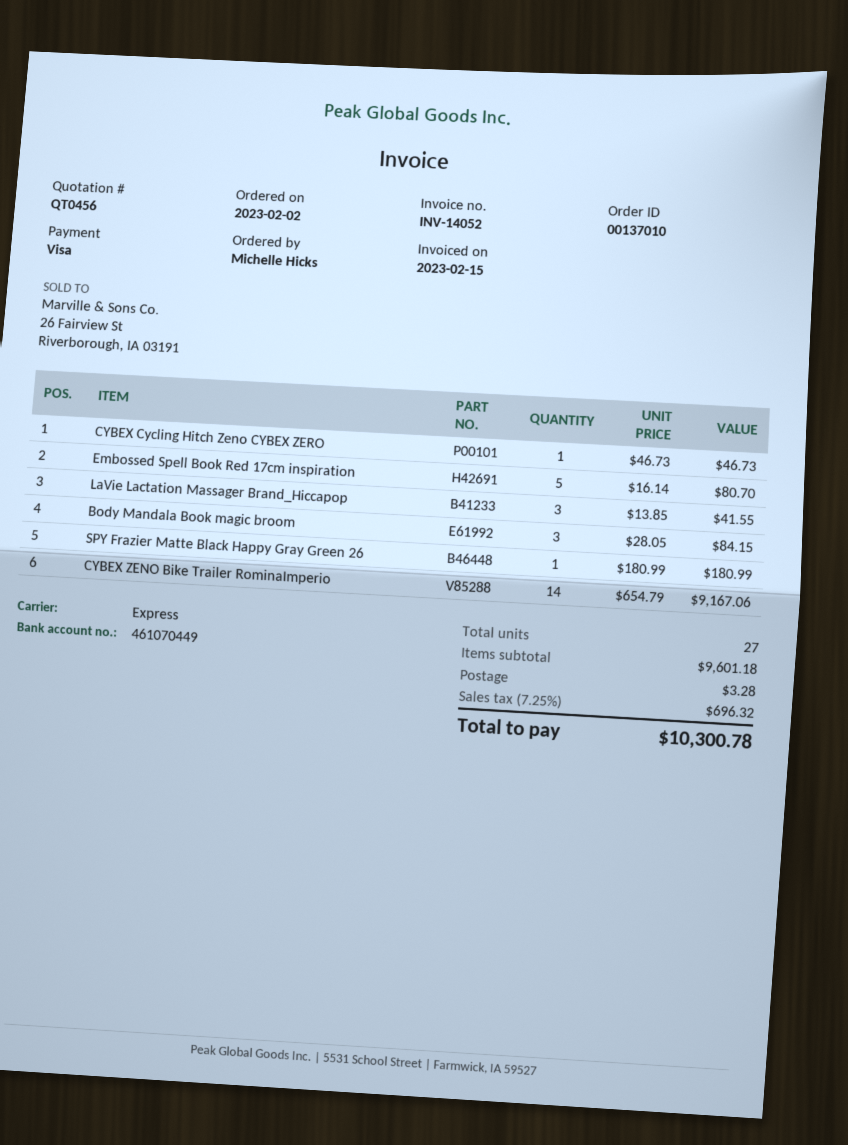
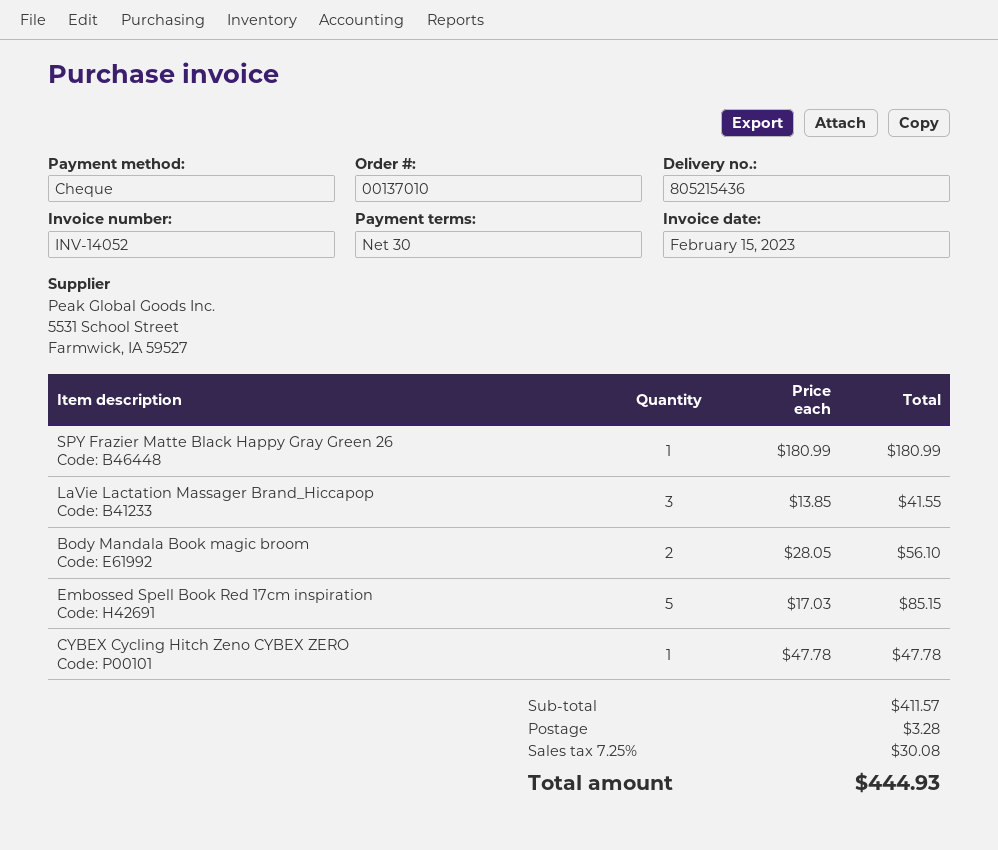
payment method: Visa -> cheque
CYBEX Cycling Hitch Zeno CYBEX ZERO: 1 x 46.73 = 46.73 -> 1 x 47.78 = 47.78
Embossed Spell Book Red 17cm inspiration: 5 x 16.14 = 80.70 -> 5 x 17.03 = 85.15
Body Mandala Book magic broom: 3 x 28.05 = 84.15 -> 2 x 28.05 = 56.10
CYBEX ZENO Bike Trailer RominaImperio: 14 x 654.79 = 9167.06 -> none
subtotal: 9601.18 -> 411.57
tax: 7.25% = 696.32 -> 7.25% = 30.08
total: 10300.78 -> 444.93

